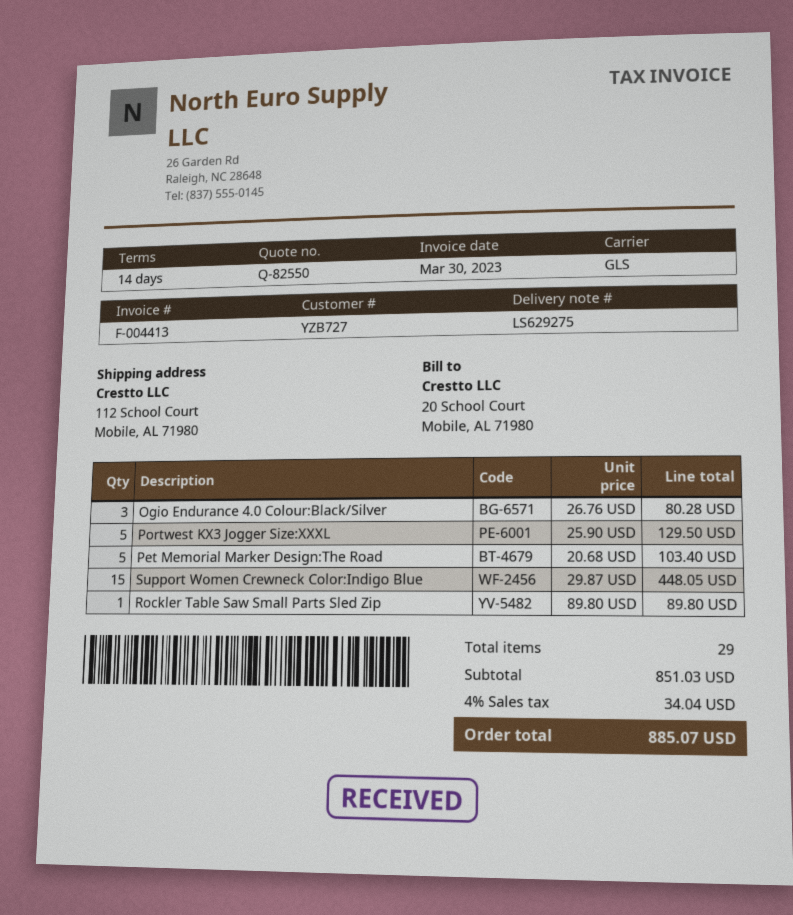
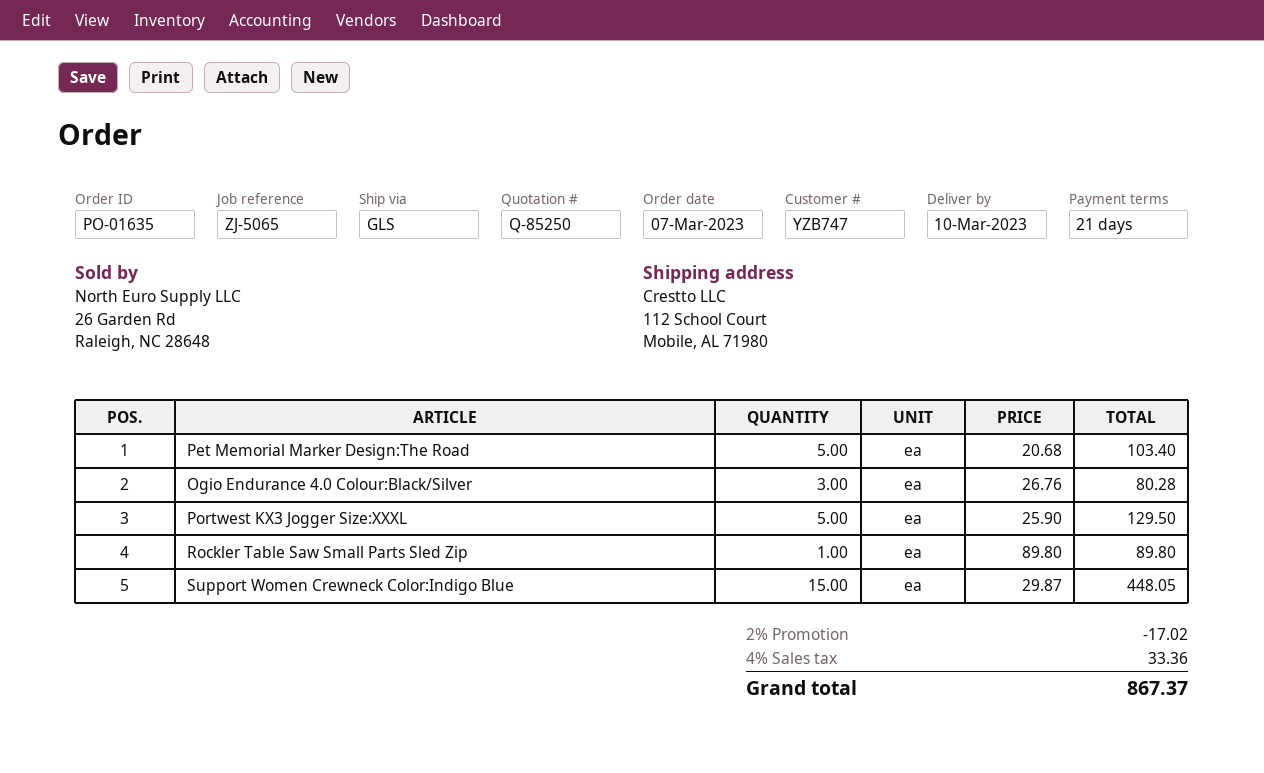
quote number: Q-82550 -> Q-85250
payment terms: 14 days -> 21 days
customer number: YZB727 -> YZB747
discount: none -> 2% = 17.02
tax: 4% = 34.04 -> 4% = 33.36
total: 885.07 -> 867.37

